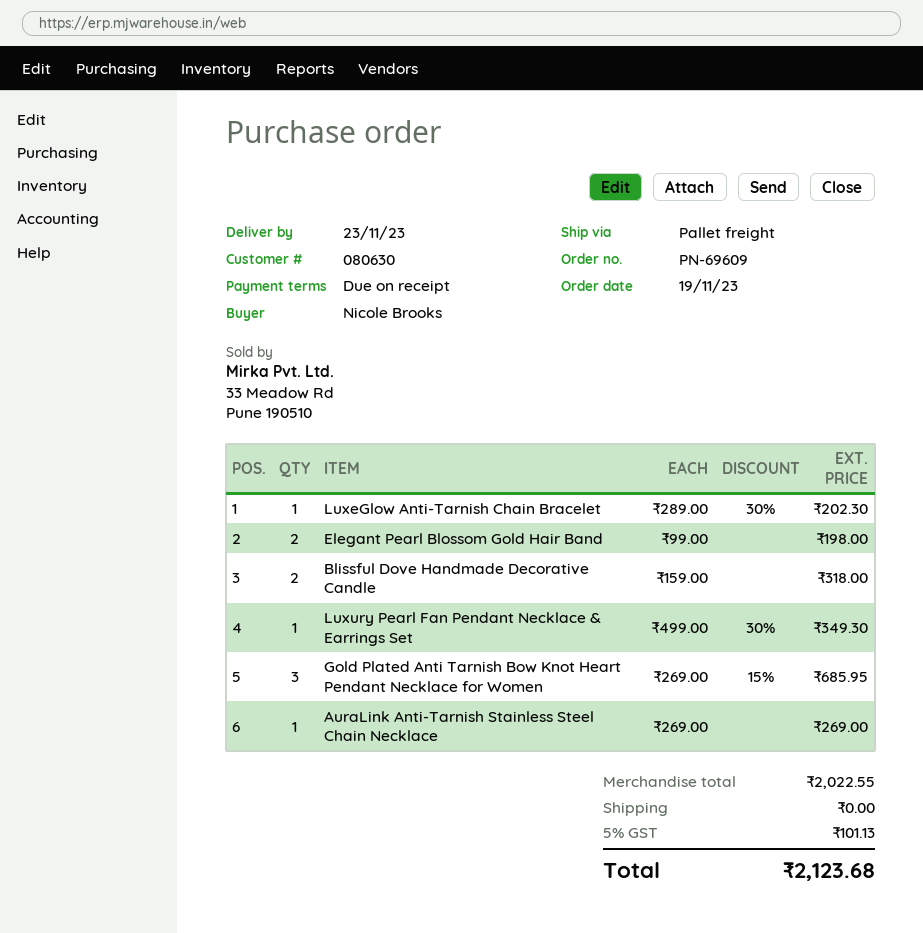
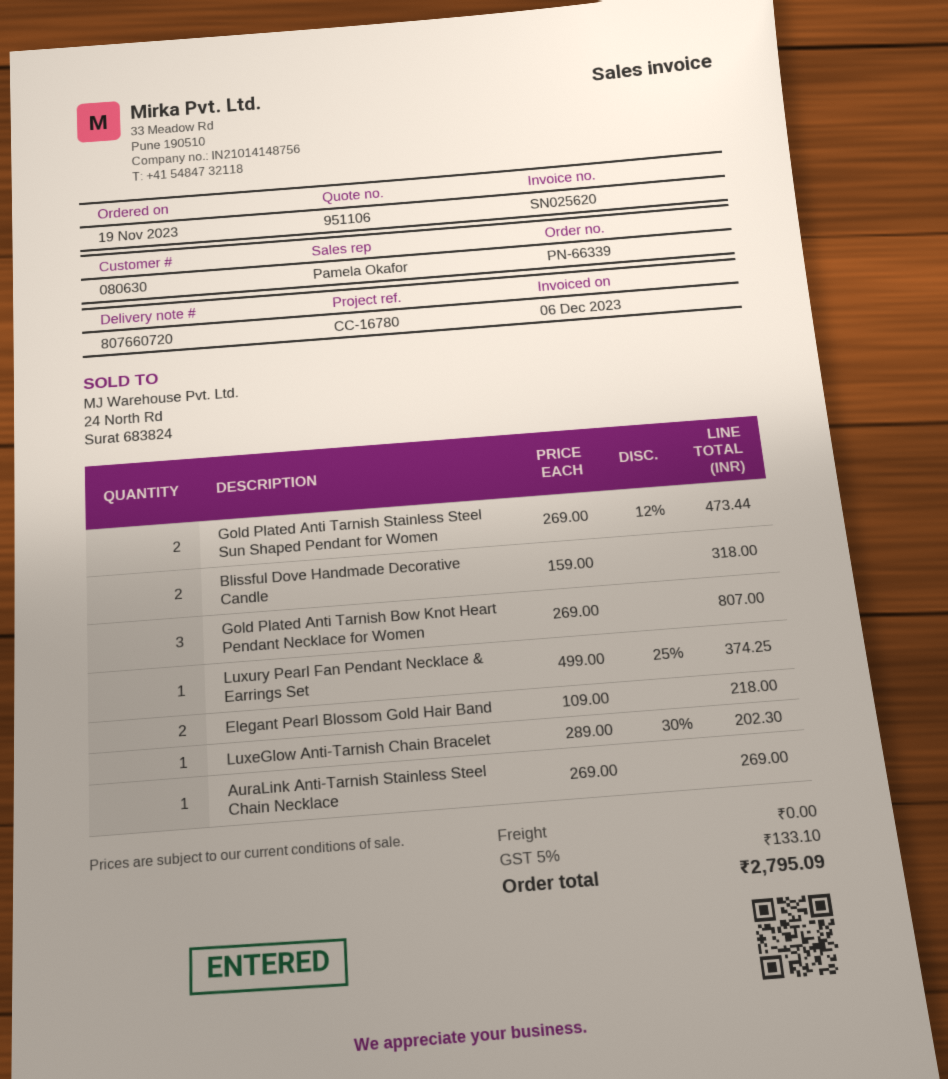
order number: PN-69609 -> PN-66339
Elegant Pearl Blossom Gold Hair Band: 2 x 99.00 = 198.00 -> 2 x 109.00 = 218.00
Luxury Pearl Fan Pendant Necklace & Earrings Set: 1 x 499.00 - 30% = 349.30 -> 1 x 499.00 - 25% = 374.25
Gold Plated Anti Tarnish Bow Knot Heart Pendant Necklace for Women: 3 x 269.00 - 15% = 685.95 -> 3 x 269.00 = 807.00
Gold Plated Anti Tarnish Stainless Steel Sun Shaped Pendant for Women: none -> 2 x 269.00 - 12% = 473.44
tax: 5% = 101.13 -> 5% = 133.10
total: 2123.68 -> 2795.09

